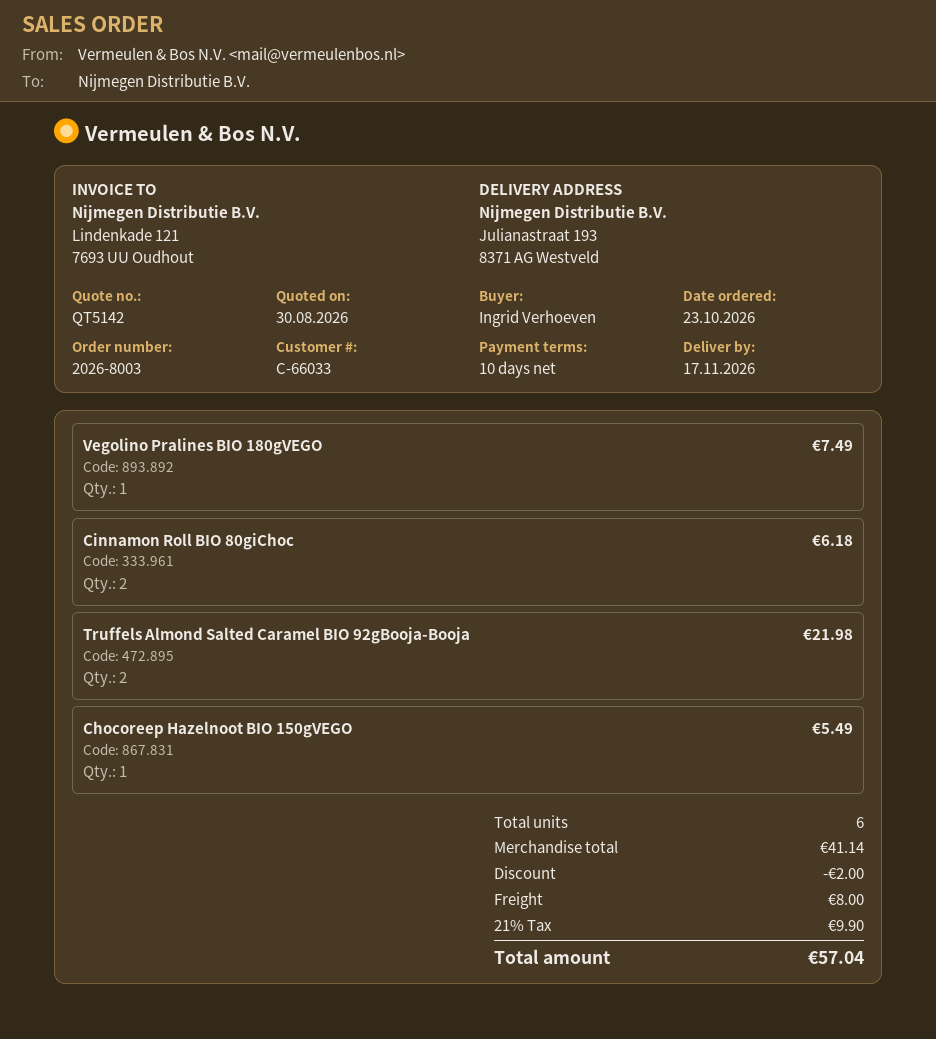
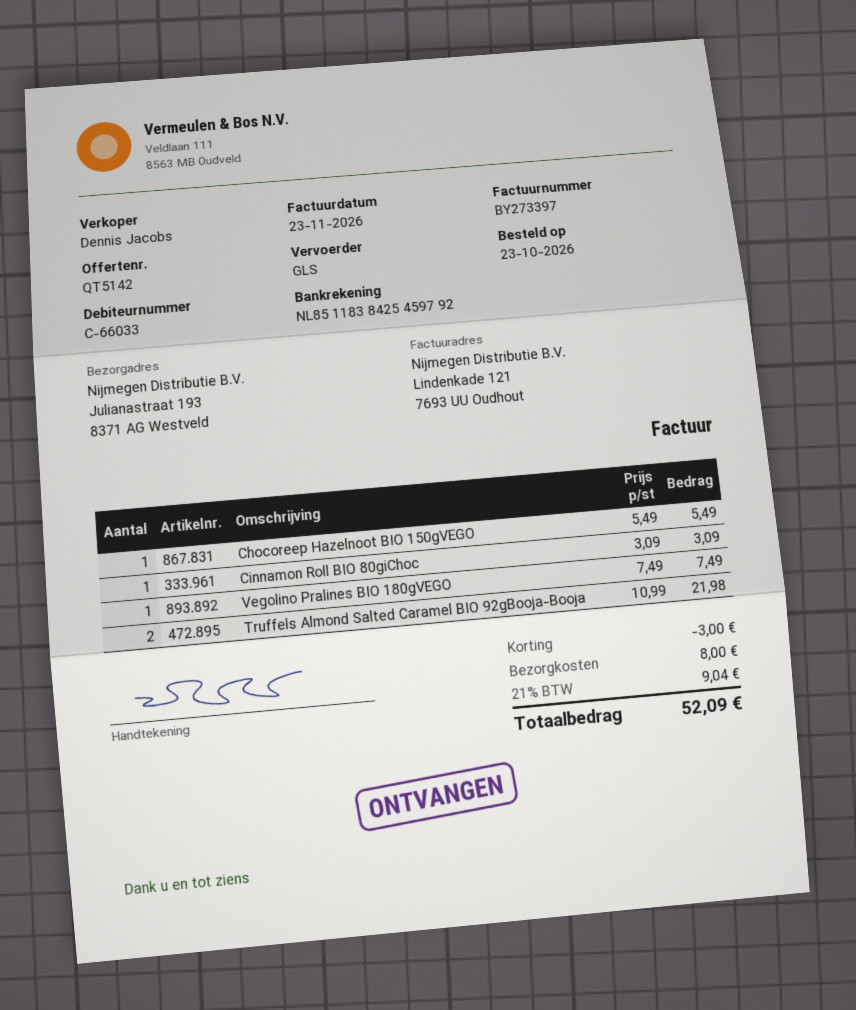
Cinnamon Roll BIO 80giChoc: 2 for 6.18 -> 1 for 3.09
discount: 2.00 -> 3.00
tax: 21% = 9.90 -> 21% = 9.04
total: 57.04 -> 52.09

